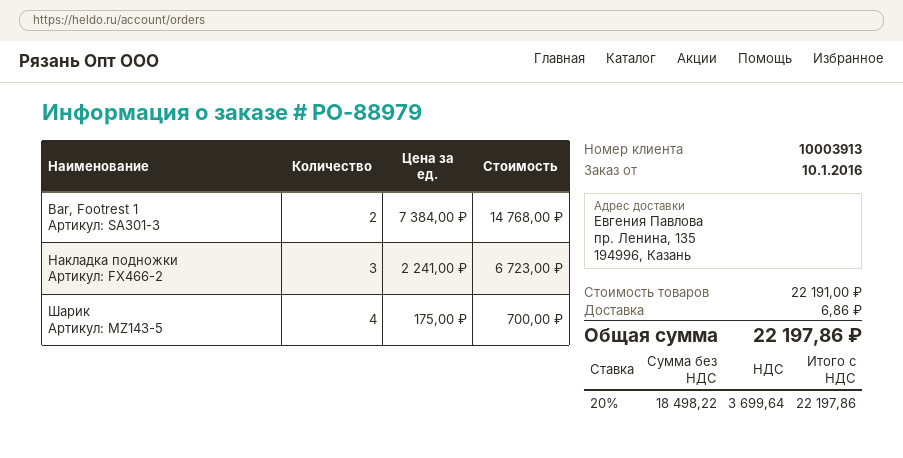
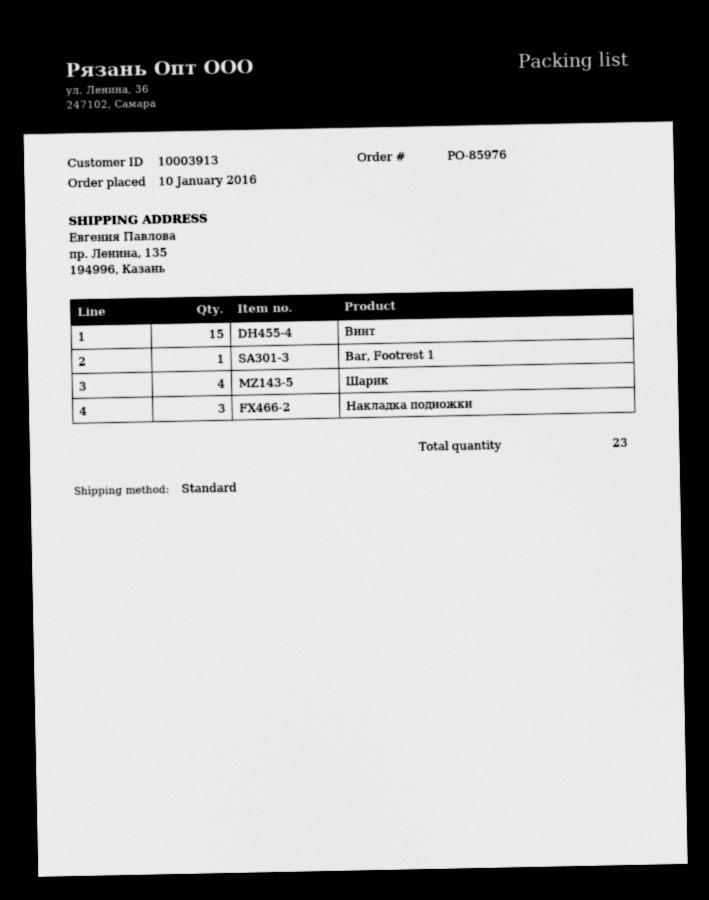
order number: PO-88979 -> PO-85976
Bar, Footrest 1: 2 -> 1
Винт: none -> 15

